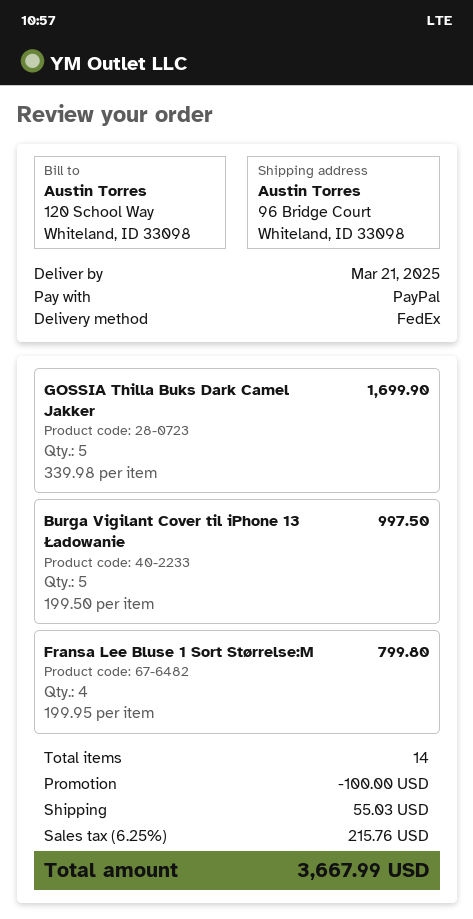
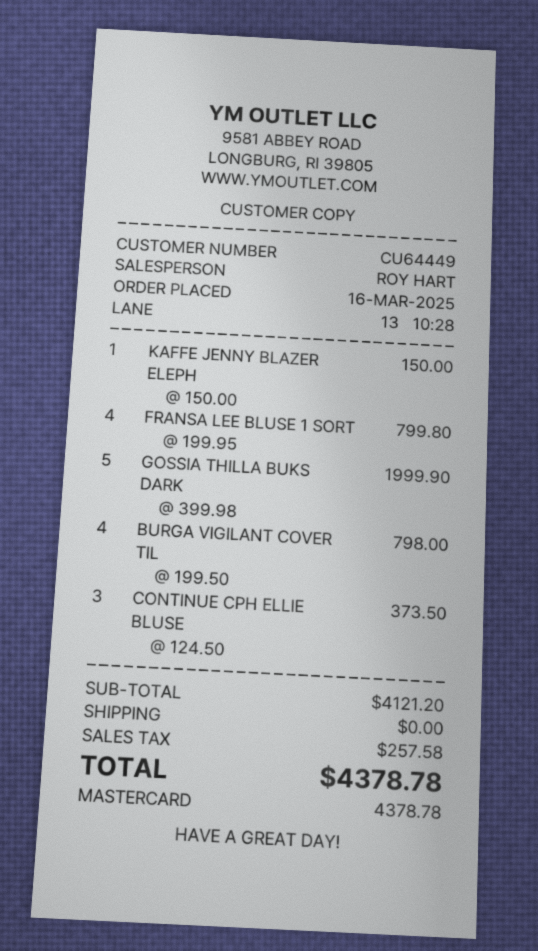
payment method: PayPal -> Mastercard
GOSSIA Thilla Buks Dark Camel Jakker: 5 x 339.98 = 1699.90 -> 5 x 399.98 = 1999.90
Burga Vigilant Cover til iPhone 13 Ładowanie: 5 x 199.50 = 997.50 -> 4 x 199.50 = 798.00
KAFFE JENNY BLAZER ELEPH: none -> 1 x 150.00 = 150.00
CONTINUE CPH ELLIE BLUSE: none -> 3 x 124.50 = 373.50
discount: 100.00 -> none
shipping: 55.03 -> 0.00
tax: 215.76 -> 257.58
total: 3667.99 -> 4378.78

